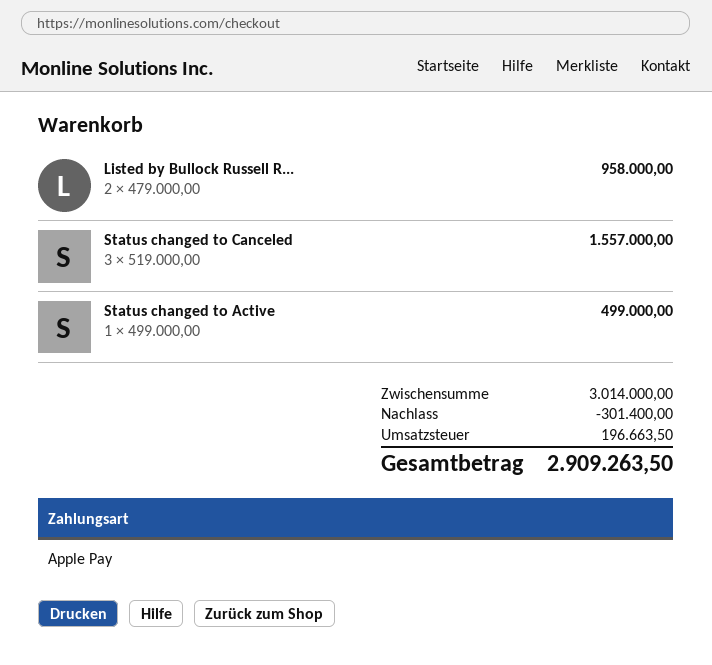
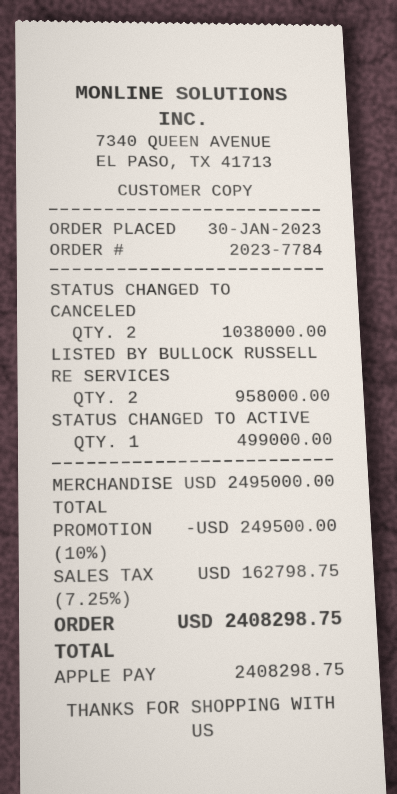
Status changed to Canceled: 3 for 1557000.00 -> 2 for 1038000.00
subtotal: 3014000.00 -> 2495000.00
discount: 301400.00 -> 249500.00
tax: 196663.50 -> 162798.75
total: 2909263.50 -> 2408298.75

